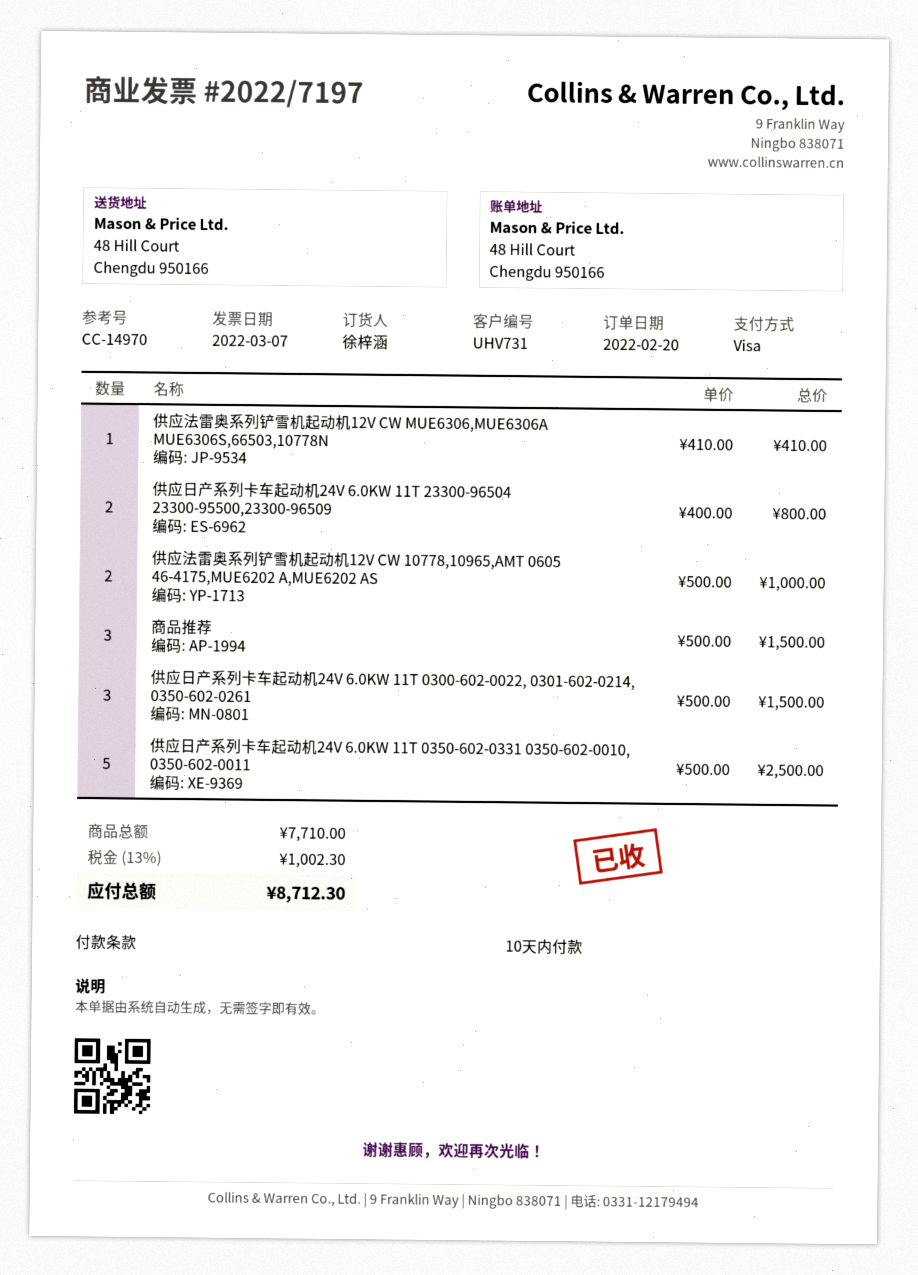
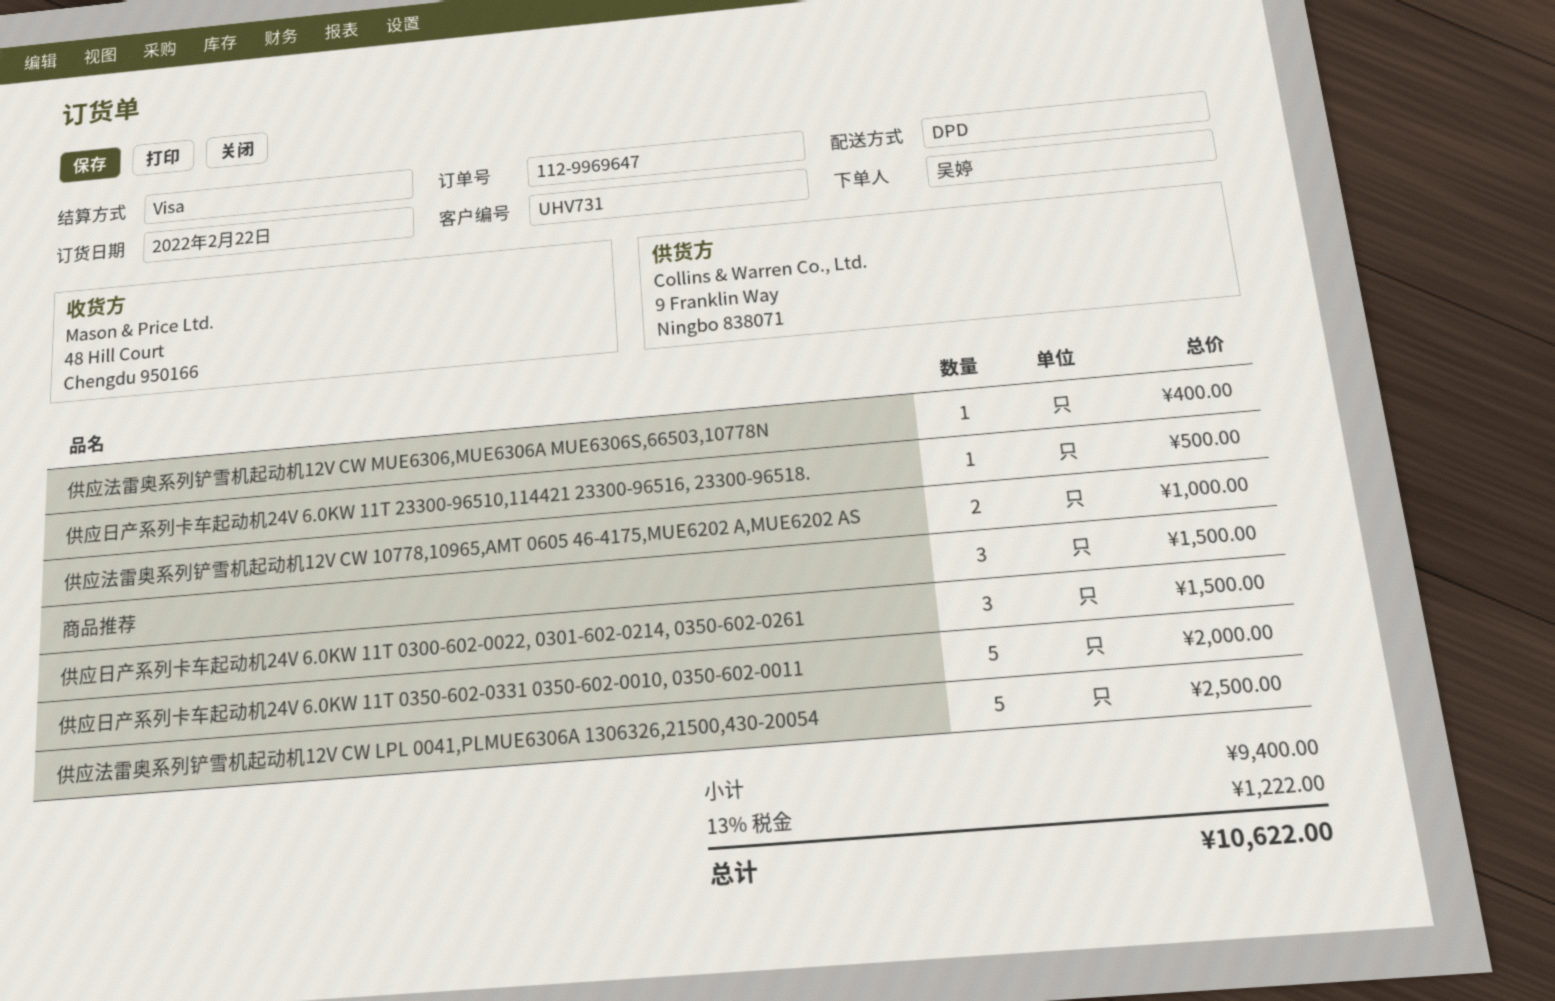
order date: 2022-02-20 -> 2022-02-22
ordered by: 徐梓涵 -> 吴婷
供应法雷奥系列铲雪机起动机12V CW MUE6306,MUE6306A MUE6306S,66503,10778N: 1 for 410.00 -> 1 for 400.00
供应日产系列卡车起动机24V 6.0KW 11T 23300-96504 23300-95500,23300-96509: 2 for 800.00 -> none
供应日产系列卡车起动机24V 6.0KW 11T 0350-602-0331 0350-602-0010, 0350-602-0011: 5 for 2500.00 -> 5 for 2000.00
供应日产系列卡车起动机24V 6.0KW 11T 23300-96510,114421 23300-96516, 23300-96518.: none -> 1 for 500.00
供应法雷奥系列铲雪机起动机12V CW LPL 0041,PLMUE6306A 1306326,21500,430-20054: none -> 5 for 2500.00
subtotal: 7710.00 -> 9400.00
tax: 13% = 1002.30 -> 13% = 1222.00
total: 8712.30 -> 10622.00

